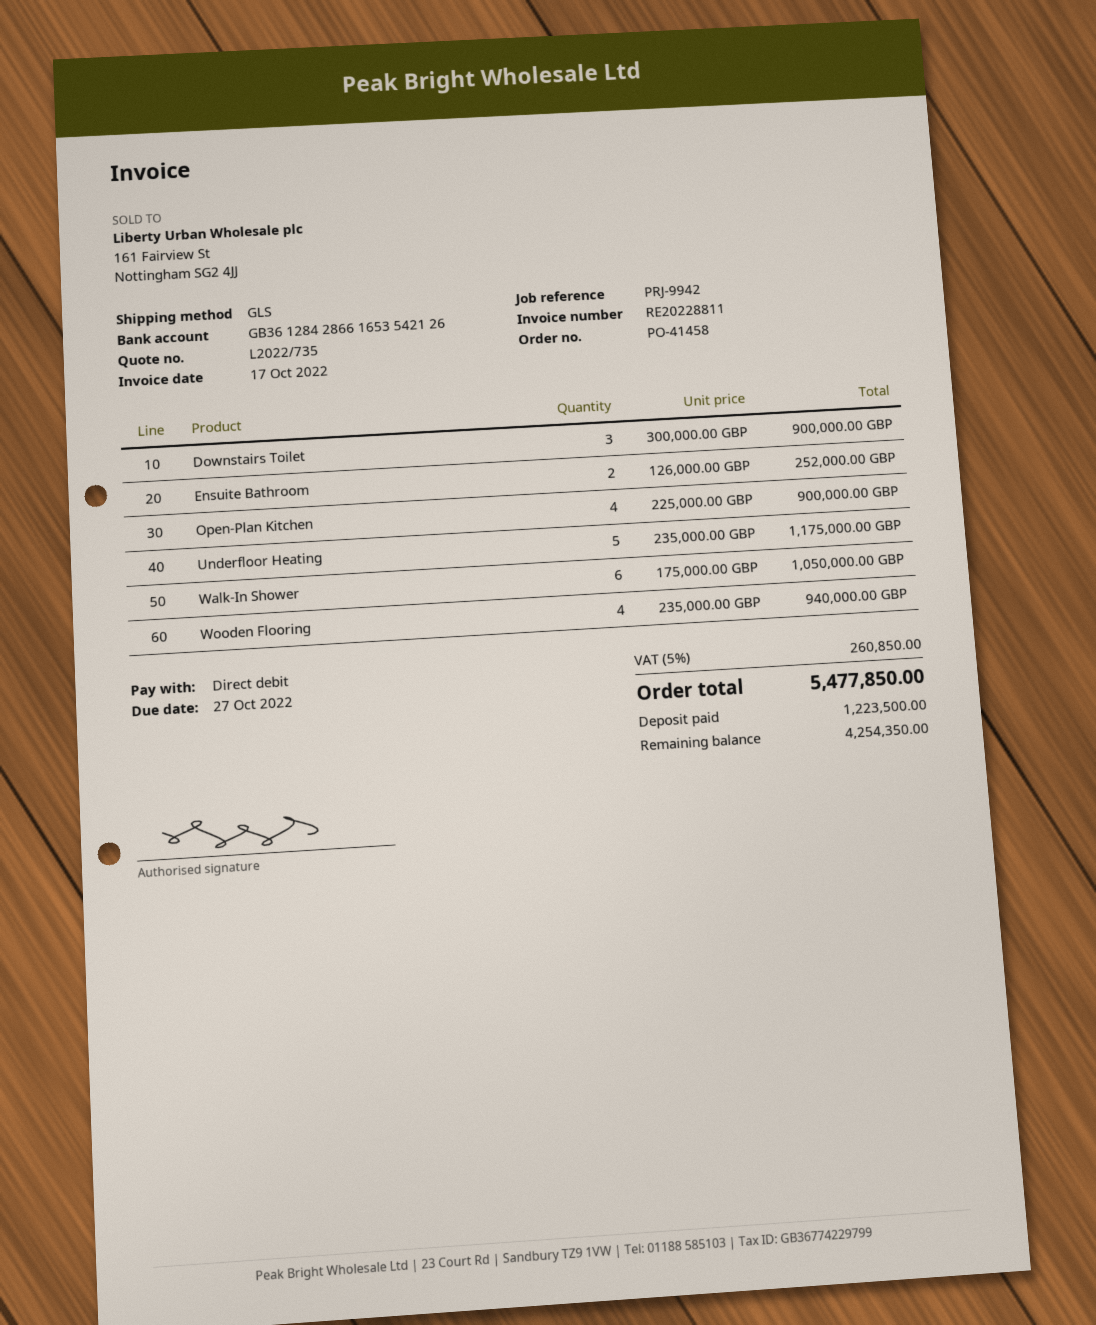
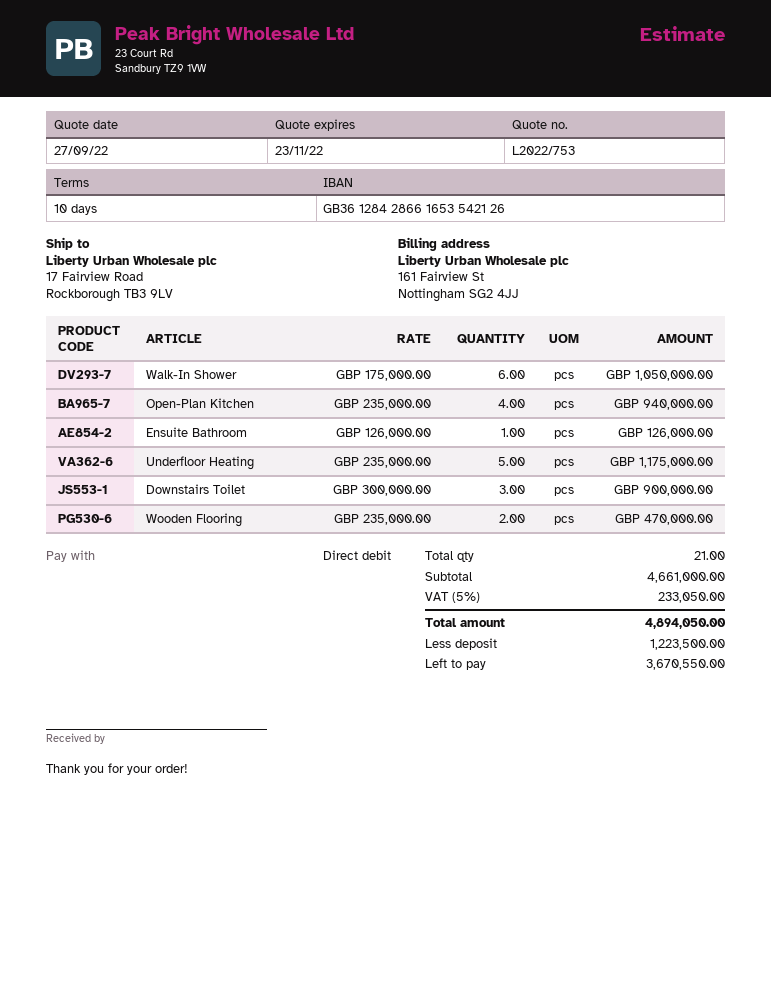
quote number: L2022/735 -> L2022/753
Ensuite Bathroom: 2 x 126000.00 = 252000.00 -> 1 x 126000.00 = 126000.00
Open-Plan Kitchen: 4 x 225000.00 = 900000.00 -> 4 x 235000.00 = 940000.00
Wooden Flooring: 4 x 235000.00 = 940000.00 -> 2 x 235000.00 = 470000.00
tax: 5% = 260850.00 -> 5% = 233050.00
total: 5477850.00 -> 4894050.00
balance: 4254350.00 -> 3670550.00

